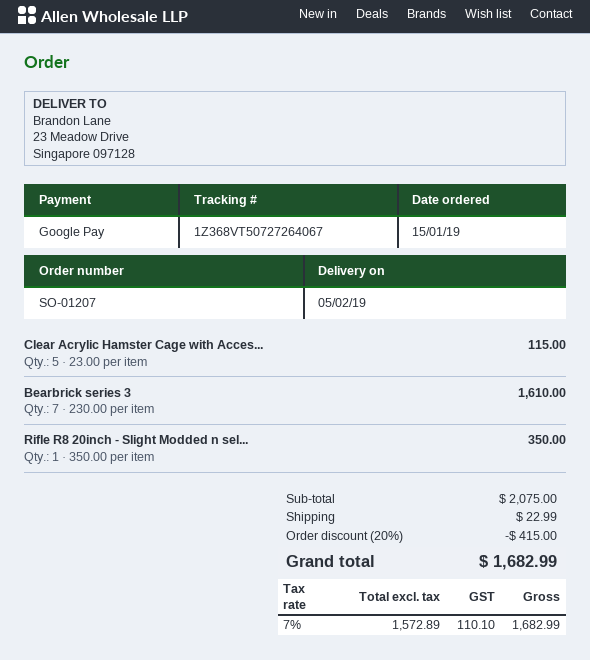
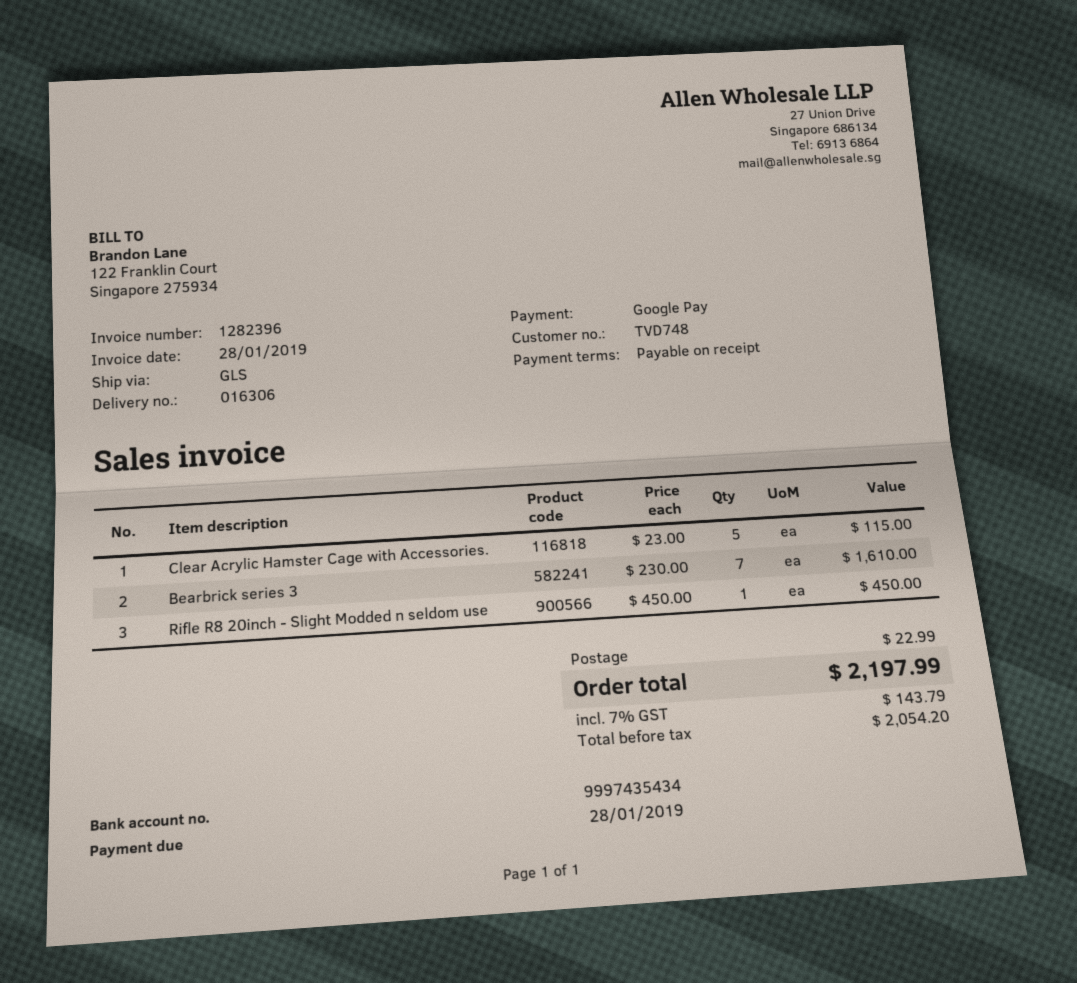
Rifle R8 20inch - Slight Modded n sel...: 1 x 350.00 = 350.00 -> 1 x 450.00 = 450.00
discount: 20% = 415.00 -> none
net: 1572.89 -> 2054.20
tax: 7% = 110.10 -> 7% = 143.79
total: 1682.99 -> 2197.99

